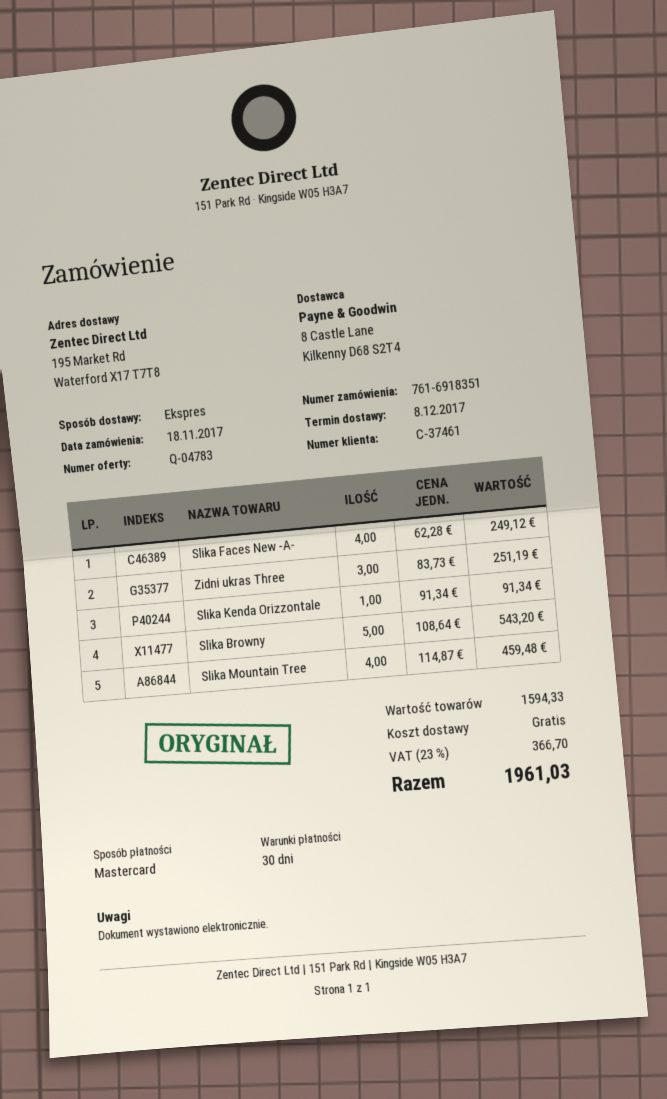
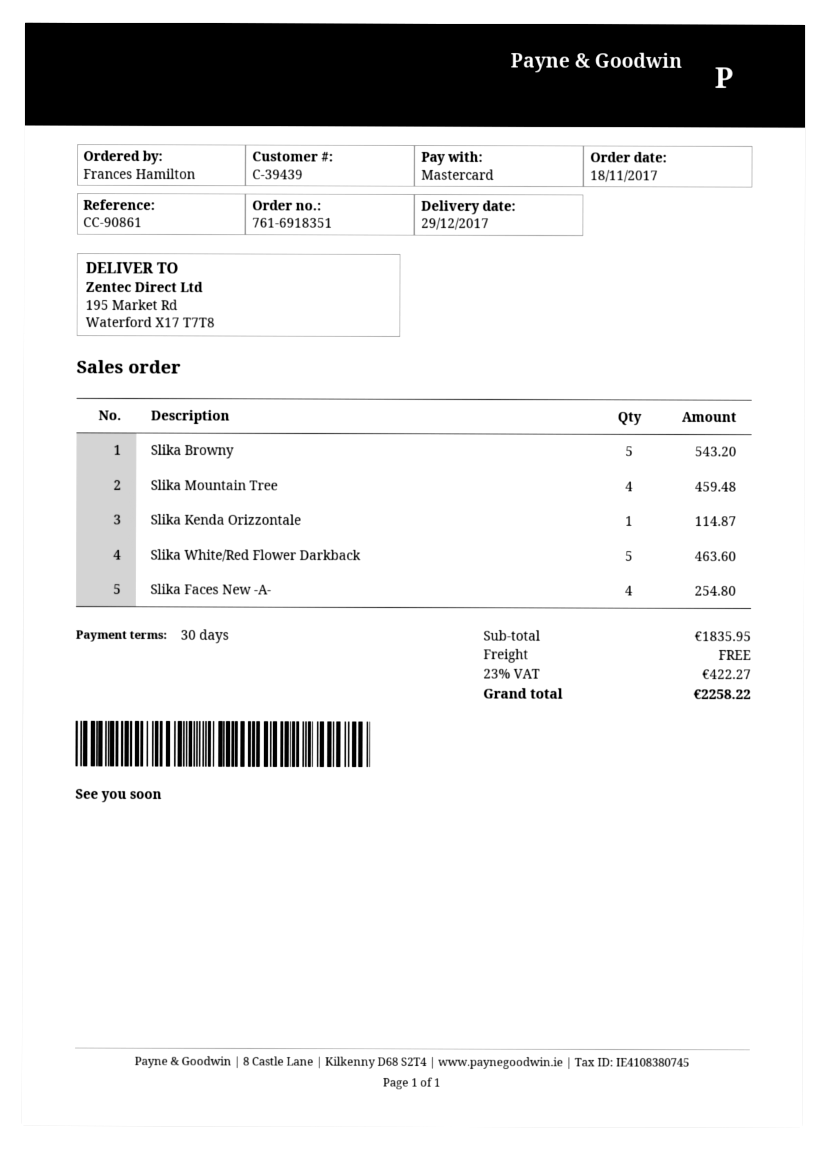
delivery date: 2017-12-08 -> 2017-12-29
customer number: C-37461 -> C-39439
Slika Faces New -A-: 4 for 249.12 -> 4 for 254.80
Zidni ukras Three: 3 for 251.19 -> none
Slika Kenda Orizzontale: 1 for 91.34 -> 1 for 114.87
Slika White/Red Flower Darkback: none -> 5 for 463.60
subtotal: 1594.33 -> 1835.95
tax: 23% = 366.70 -> 23% = 422.27
total: 1961.03 -> 2258.22

